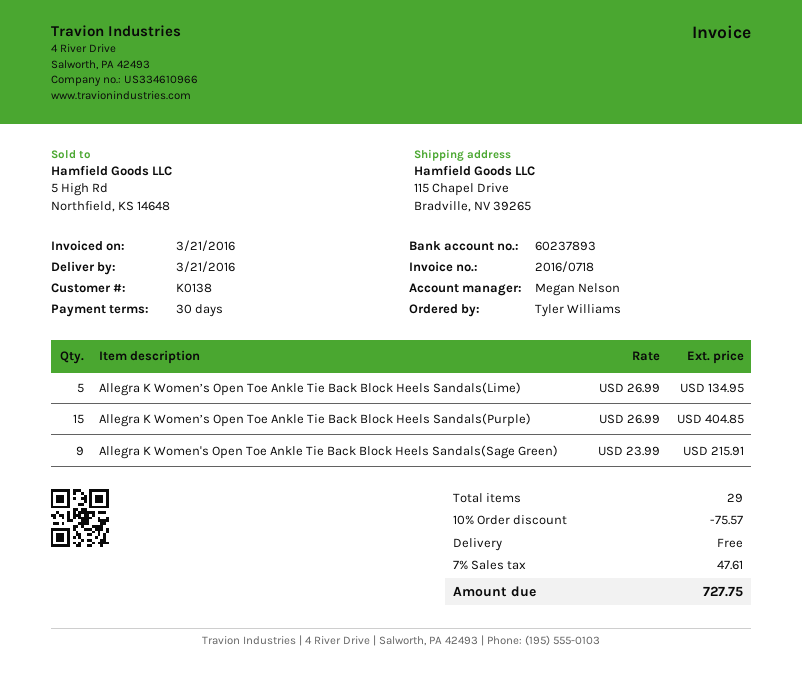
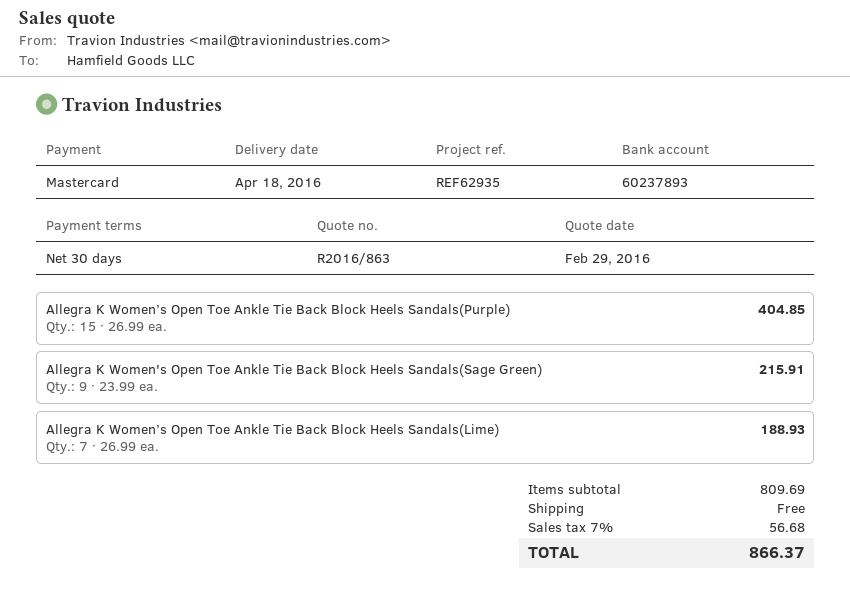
delivery date: 2016-03-21 -> 2016-04-18
Allegra K Women’s Open Toe Ankle Tie Back Block Heels Sandals(Lime): 5 x 26.99 = 134.95 -> 7 x 26.99 = 188.93
discount: 10% = 75.57 -> none
tax: 7% = 47.61 -> 7% = 56.68
total: 727.75 -> 866.37

